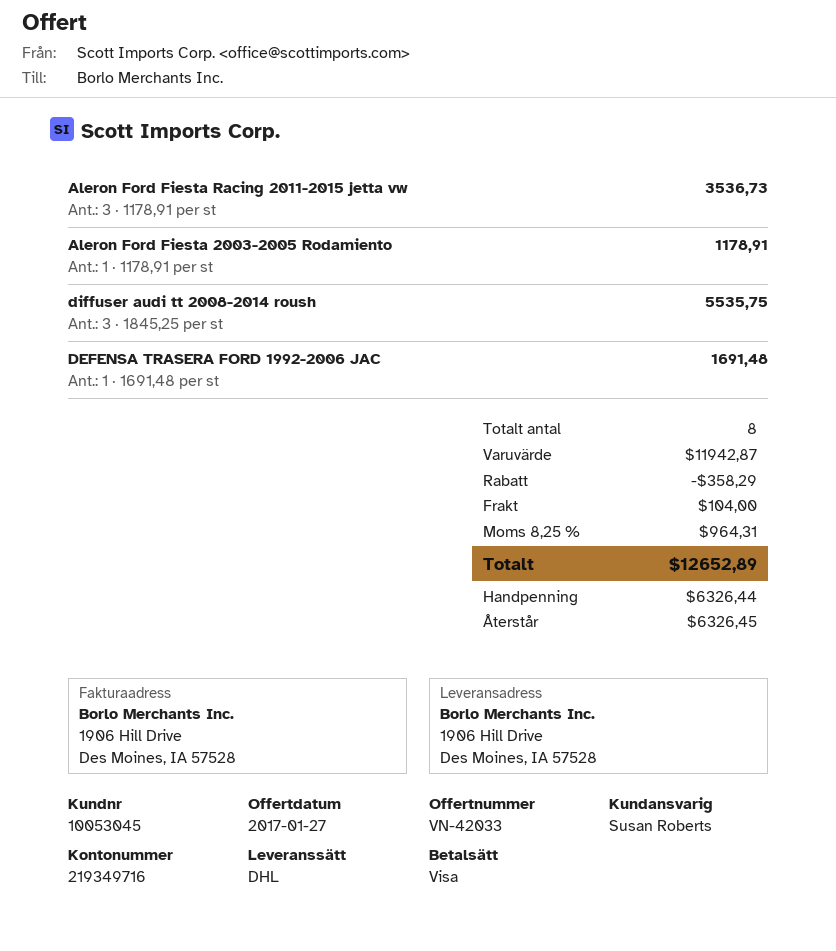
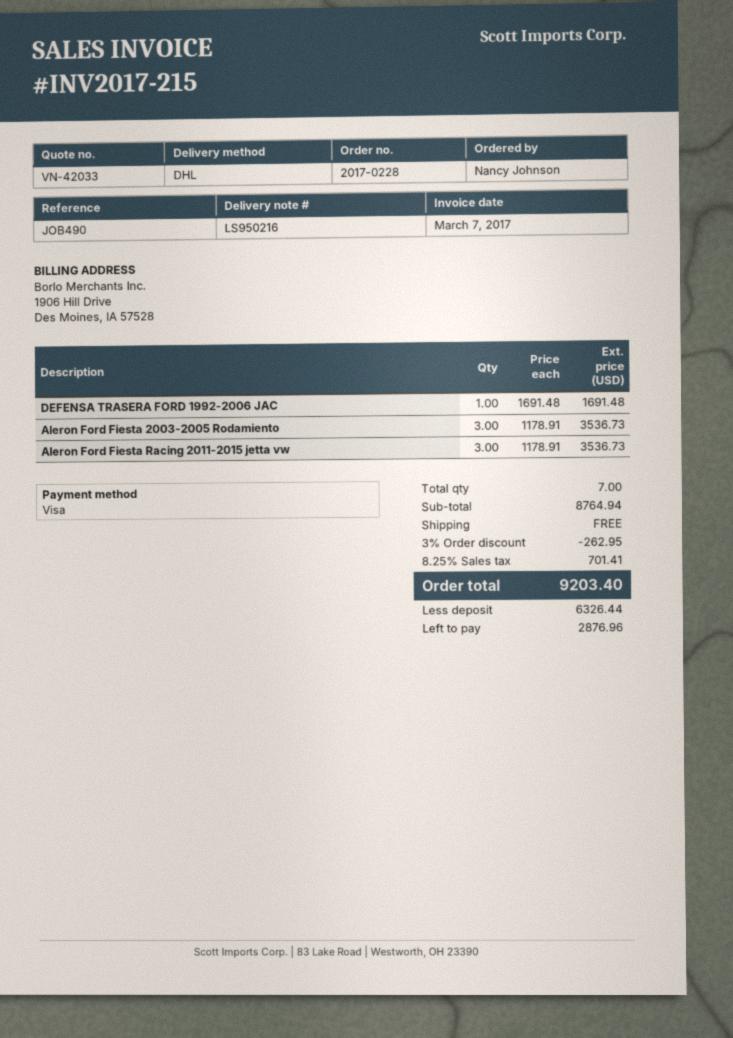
Aleron Ford Fiesta 2003-2005 Rodamiento: 1 x 1178.91 = 1178.91 -> 3 x 1178.91 = 3536.73
diffuser audi tt 2008-2014 roush: 3 x 1845.25 = 5535.75 -> none
total quantity: 8 -> 7
subtotal: 11942.87 -> 8764.94
discount: 358.29 -> 262.95
shipping: 104.00 -> 0.00
tax: 8.25% = 964.31 -> 8.25% = 701.41
total: 12652.89 -> 9203.40
balance: 6326.45 -> 2876.96

